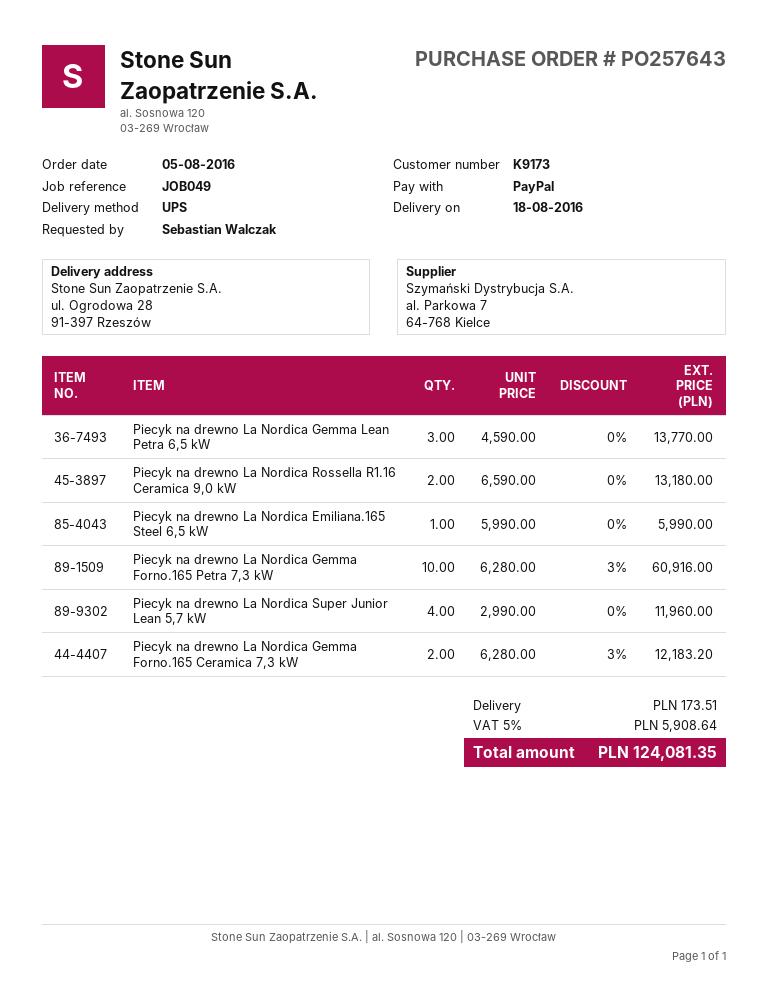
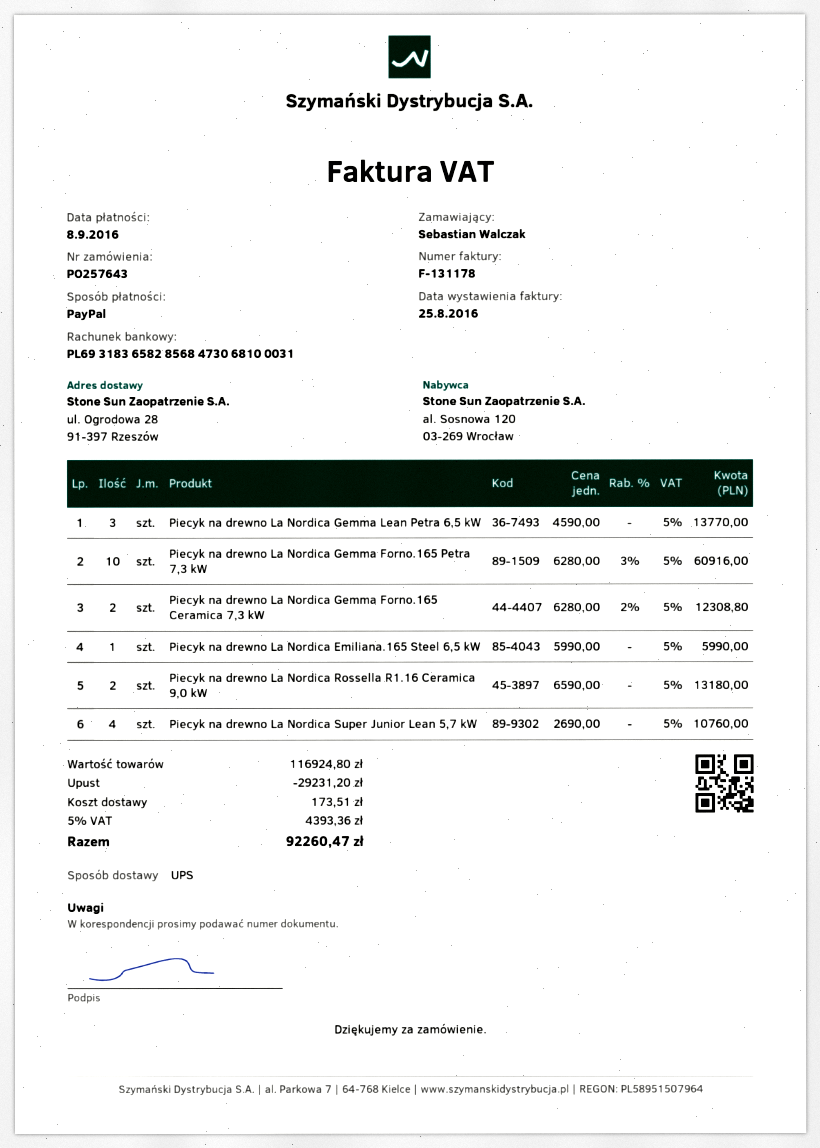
Piecyk na drewno La Nordica Super Junior Lean 5,7 kW: 4 x 2990.00 = 11960.00 -> 4 x 2690.00 = 10760.00
Piecyk na drewno La Nordica Gemma Forno.165 Ceramica 7,3 kW: 2 x 6280.00 - 3% = 12183.20 -> 2 x 6280.00 - 2% = 12308.80
discount: none -> 29231.20
tax: 5% = 5908.64 -> 5% = 4393.36
total: 124081.35 -> 92260.47

